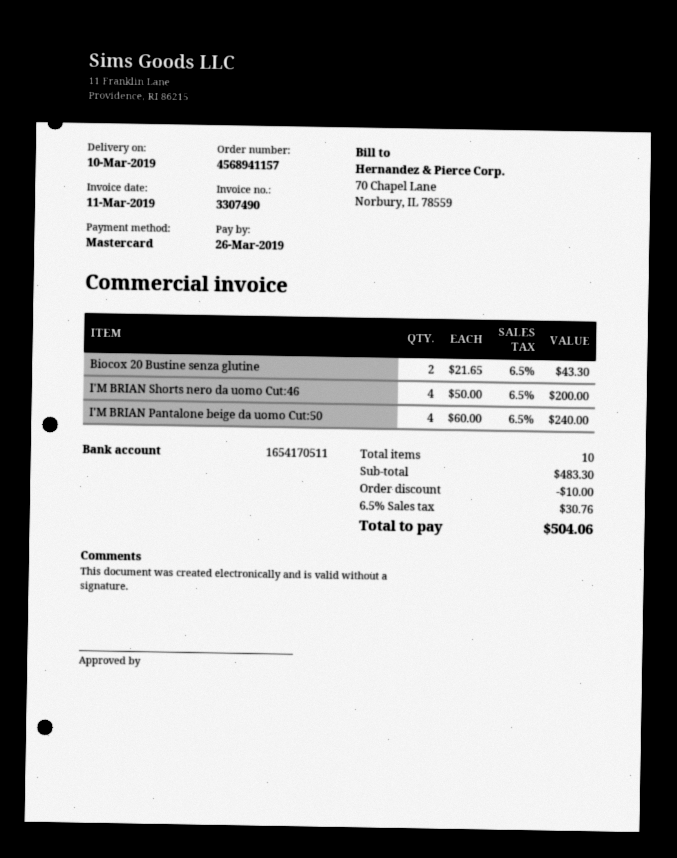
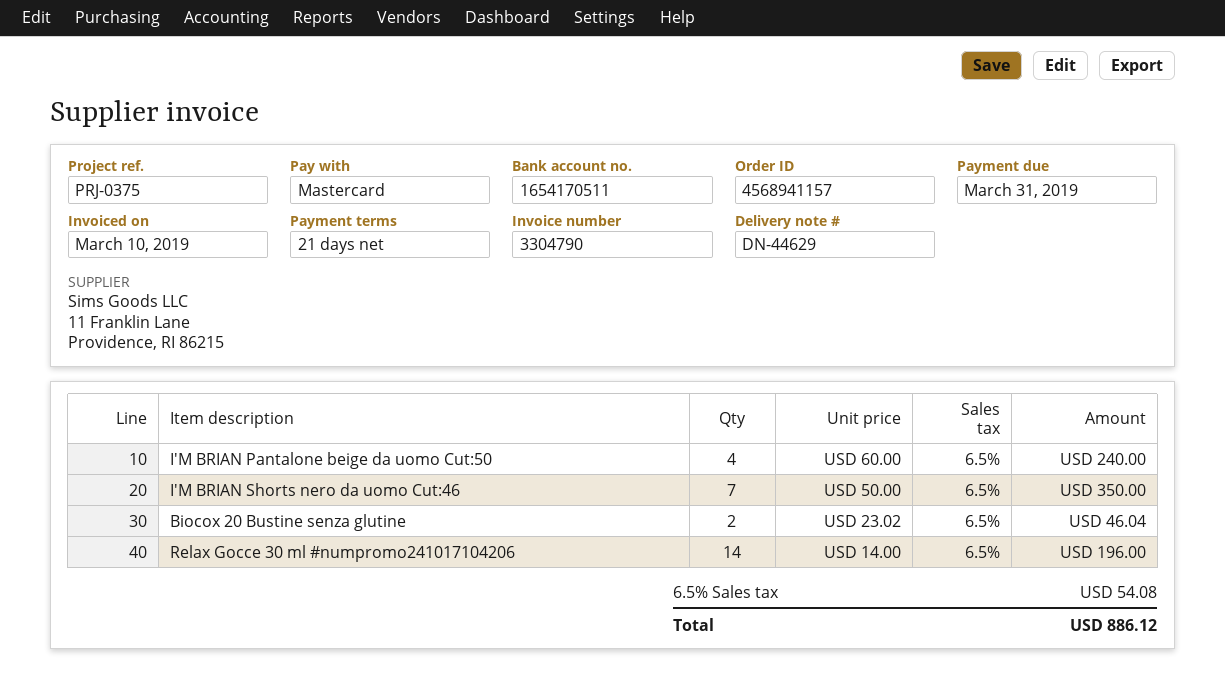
invoice number: 3307490 -> 3304790
invoice date: 2019-03-11 -> 2019-03-10
due date: 2019-03-26 -> 2019-03-31
Biocox 20 Bustine senza glutine: 2 x 21.65 = 43.30 -> 2 x 23.02 = 46.04
I'M BRIAN Shorts nero da uomo Cut:46: 4 x 50.00 = 200.00 -> 7 x 50.00 = 350.00
Relax Gocce 30 ml #numpromo241017104206: none -> 14 x 14.00 = 196.00
discount: 10.00 -> none
tax: 6.5% = 30.76 -> 6.5% = 54.08
total: 504.06 -> 886.12

